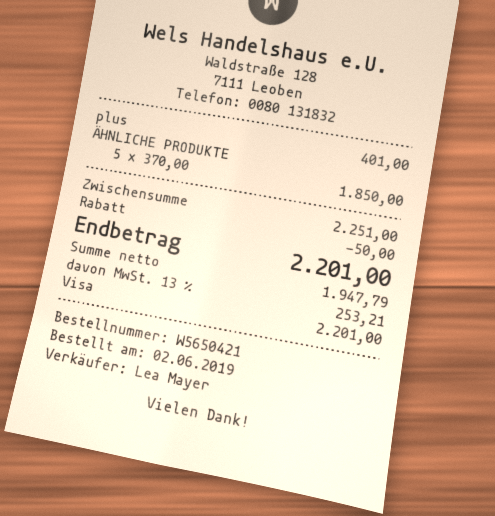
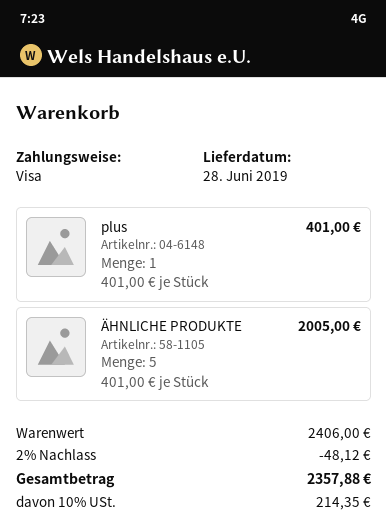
ÄHNLICHE PRODUKTE: 5 x 370.00 = 1850.00 -> 5 x 401.00 = 2005.00
subtotal: 2251.00 -> 2406.00
discount: 50.00 -> 48.12
tax: 13% = 253.21 -> 10% = 214.35
total: 2201.00 -> 2357.88

